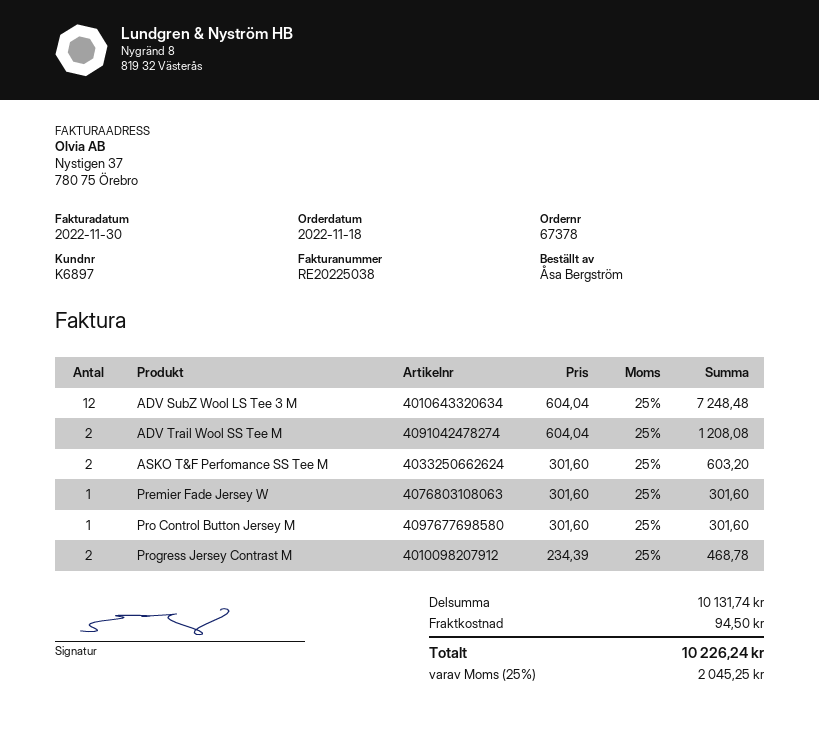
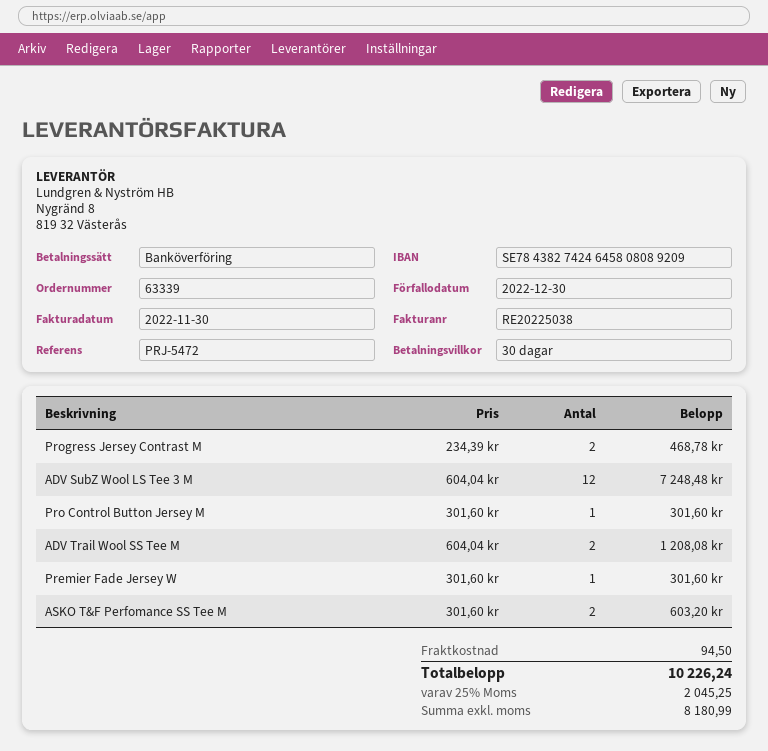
order number: 67378 -> 63339

